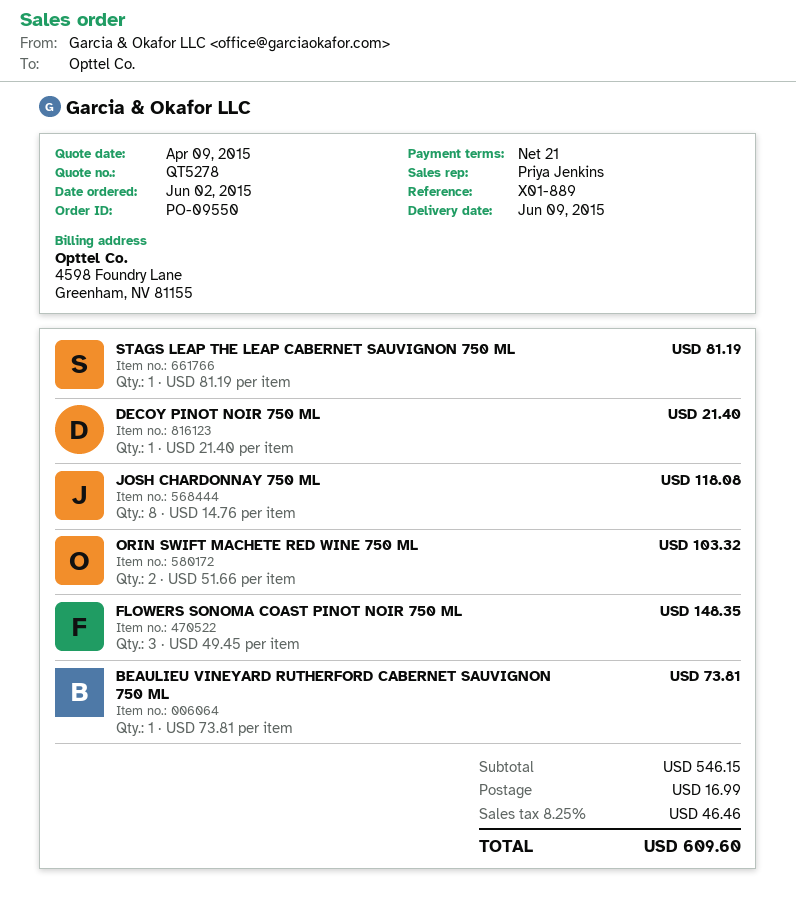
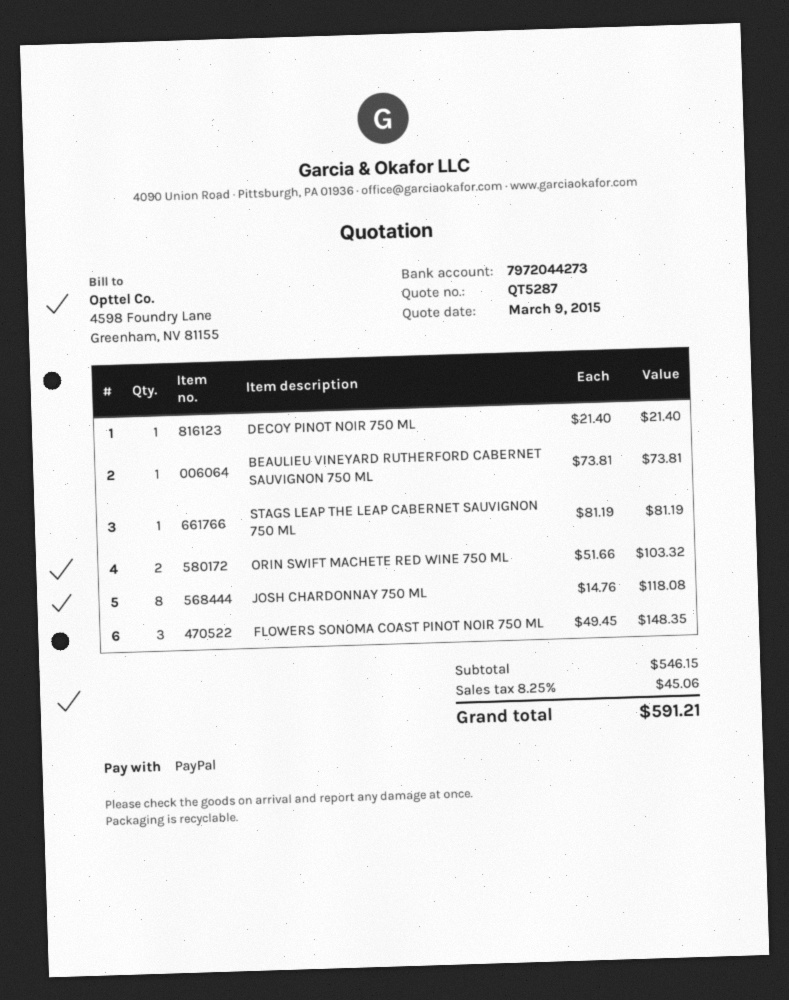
quote number: QT5278 -> QT5287
quote date: 2015-04-09 -> 2015-03-09
shipping: 16.99 -> none
tax: 8.25% = 46.46 -> 8.25% = 45.06
total: 609.60 -> 591.21

